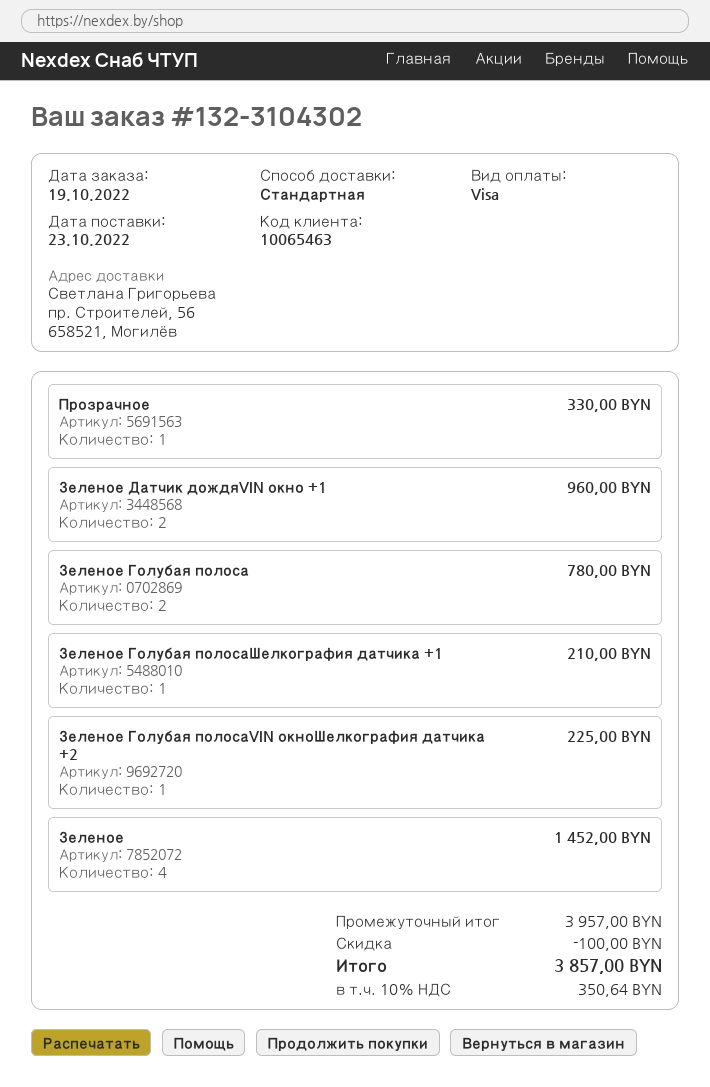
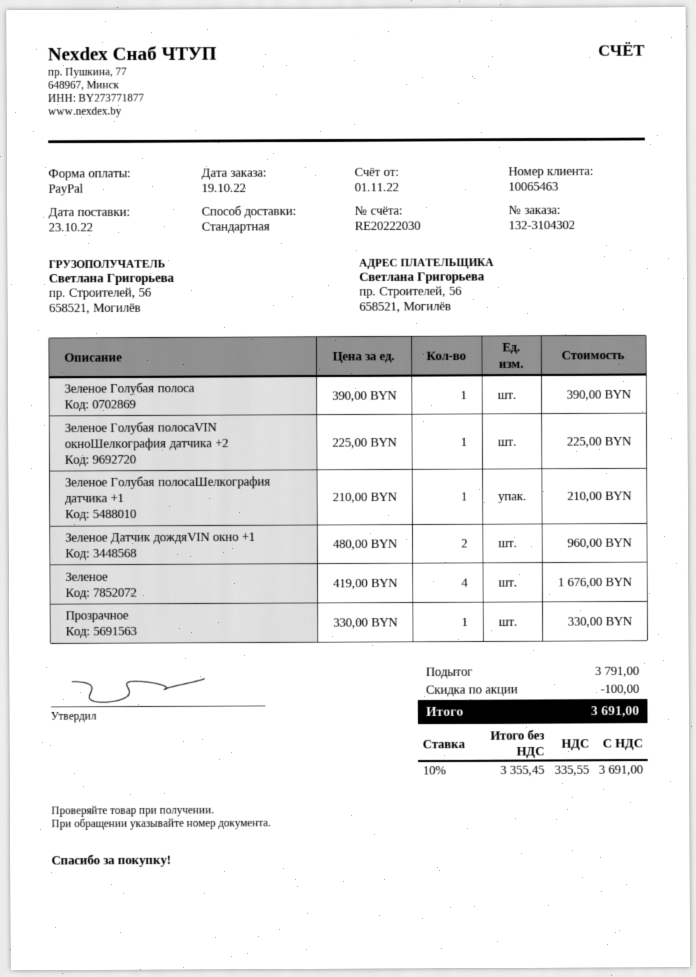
payment method: Visa -> PayPal
Зеленое Голубая полоса: 2 for 780.00 -> 1 for 390.00
Зеленое: 4 for 1452.00 -> 4 for 1676.00
subtotal: 3957.00 -> 3791.00
tax: 10% = 350.64 -> 10% = 335.55
total: 3857.00 -> 3691.00

